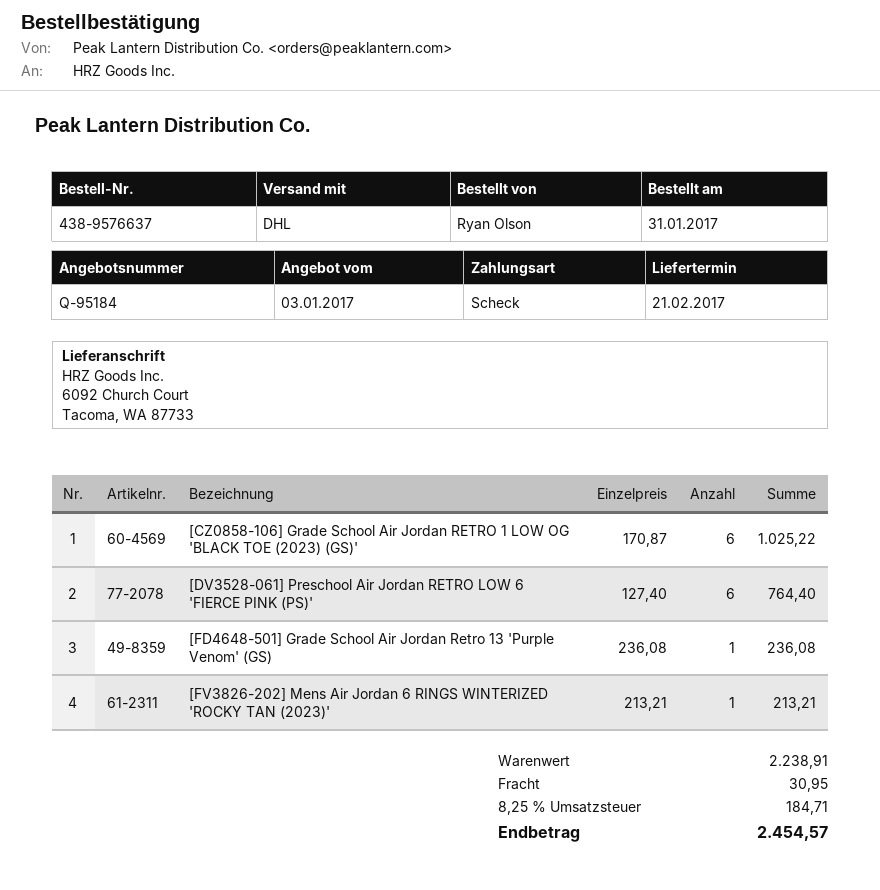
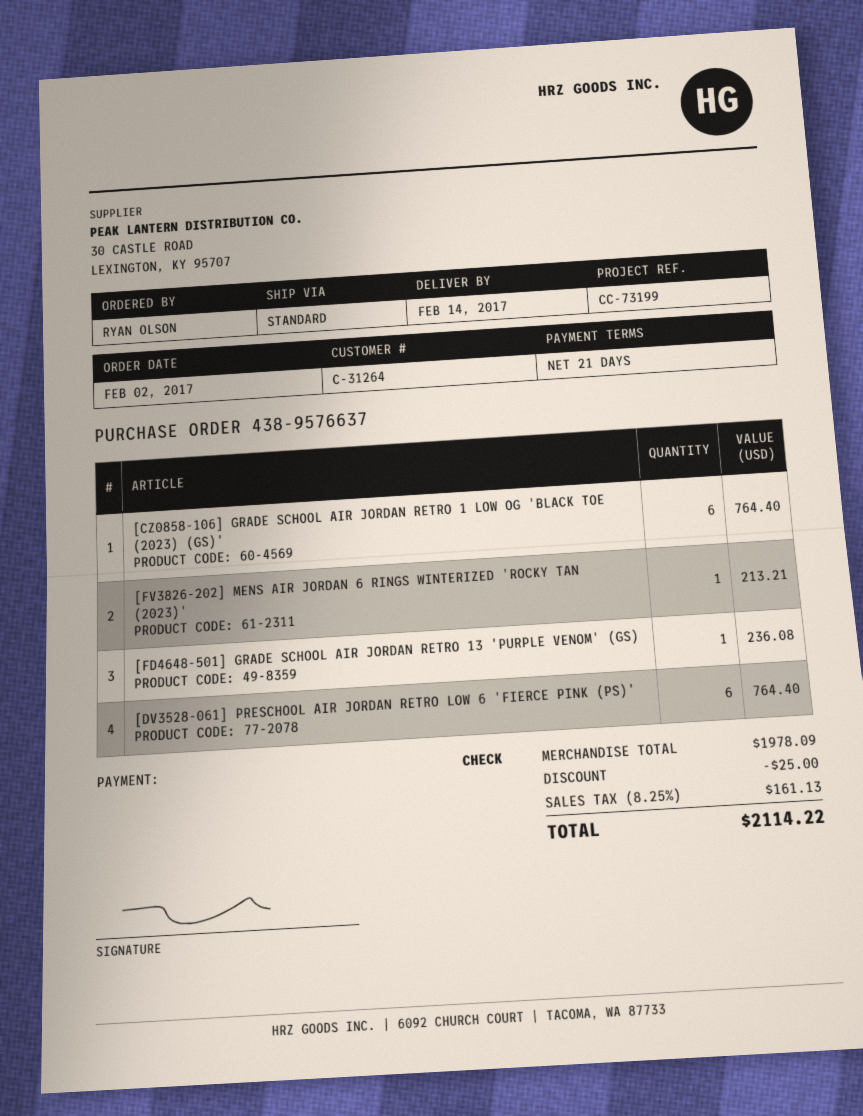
order date: 2017-01-31 -> 2017-02-02
delivery date: 2017-02-21 -> 2017-02-14
shipping method: DHL -> standard
[CZ0858-106] Grade School Air Jordan RETRO 1 LOW OG 'BLACK TOE (2023) (GS)': 6 for 1025.22 -> 6 for 764.40
subtotal: 2238.91 -> 1978.09
discount: none -> 25.00
shipping: 30.95 -> none
tax: 8.25% = 184.71 -> 8.25% = 161.13
total: 2454.57 -> 2114.22

